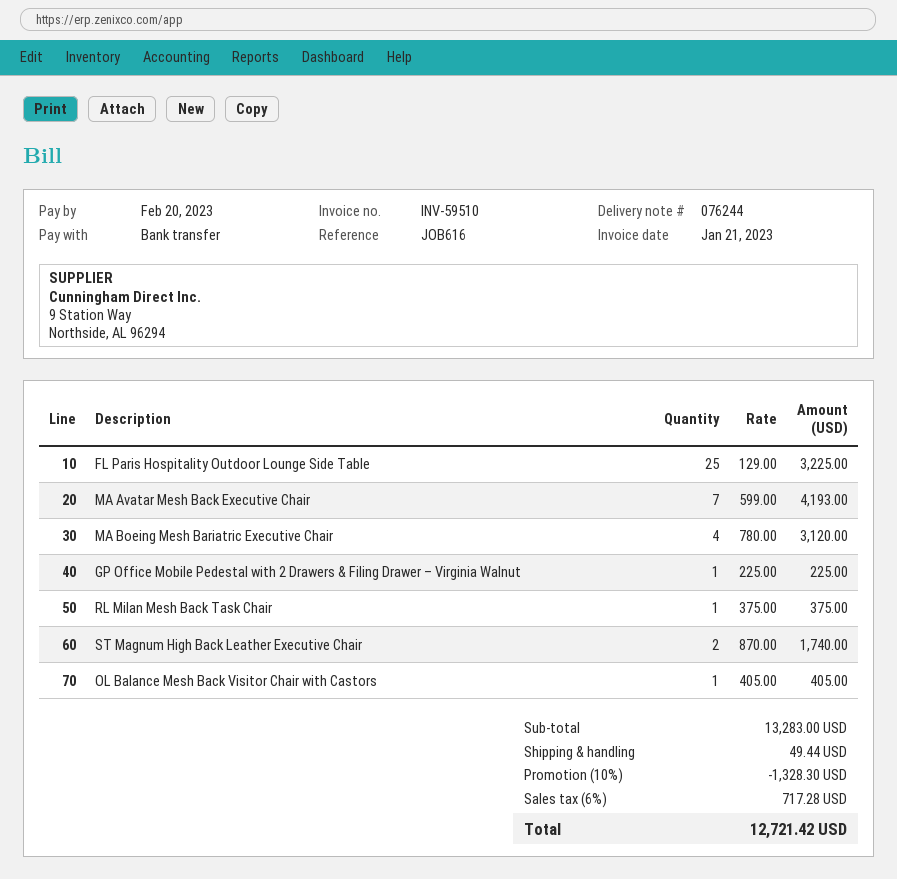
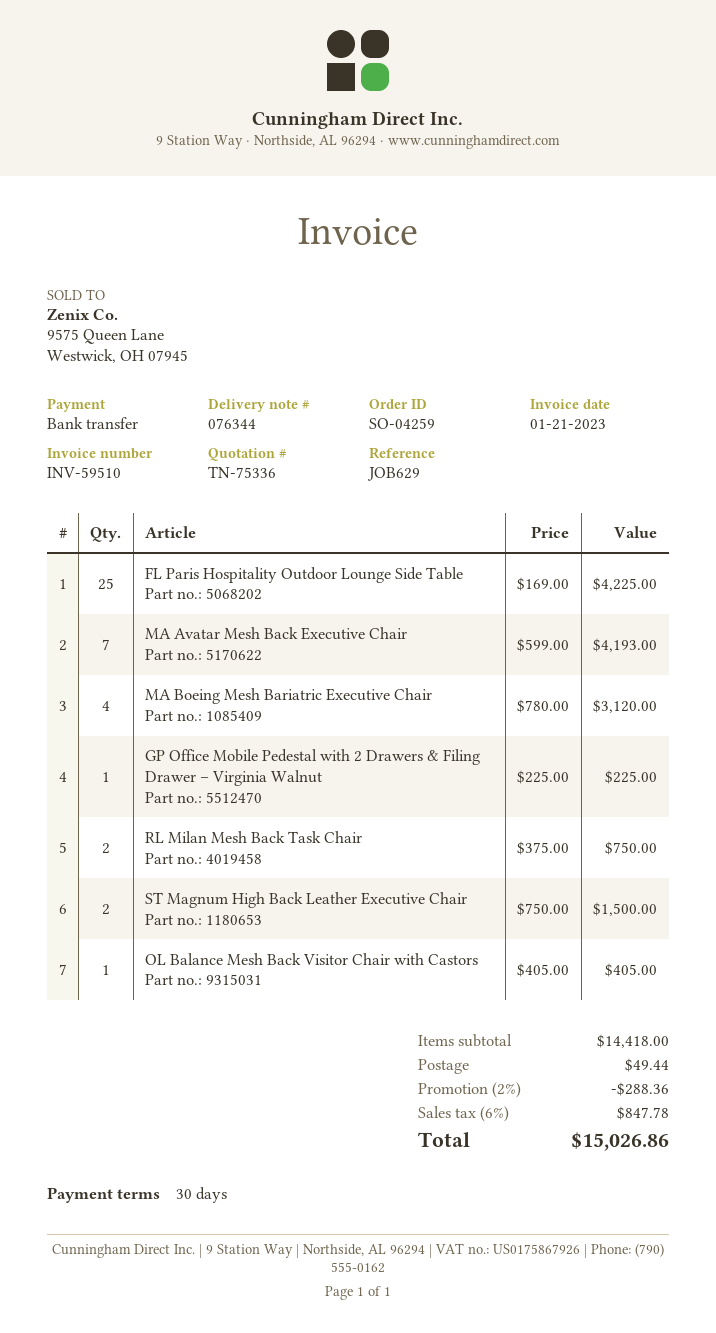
delivery note number: 076244 -> 076344
reference: JOB616 -> JOB629
FL Paris Hospitality Outdoor Lounge Side Table: 25 x 129.00 = 3225.00 -> 25 x 169.00 = 4225.00
RL Milan Mesh Back Task Chair: 1 x 375.00 = 375.00 -> 2 x 375.00 = 750.00
ST Magnum High Back Leather Executive Chair: 2 x 870.00 = 1740.00 -> 2 x 750.00 = 1500.00
subtotal: 13283.00 -> 14418.00
discount: 10% = 1328.30 -> 2% = 288.36
tax: 6% = 717.28 -> 6% = 847.78
total: 12721.42 -> 15026.86

